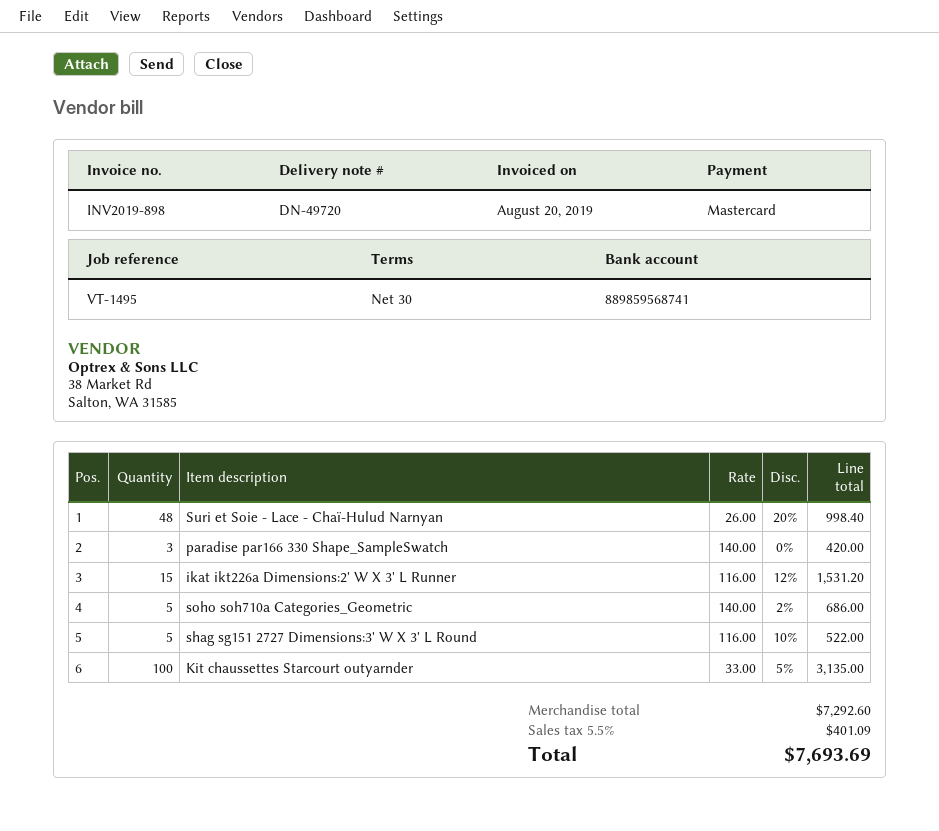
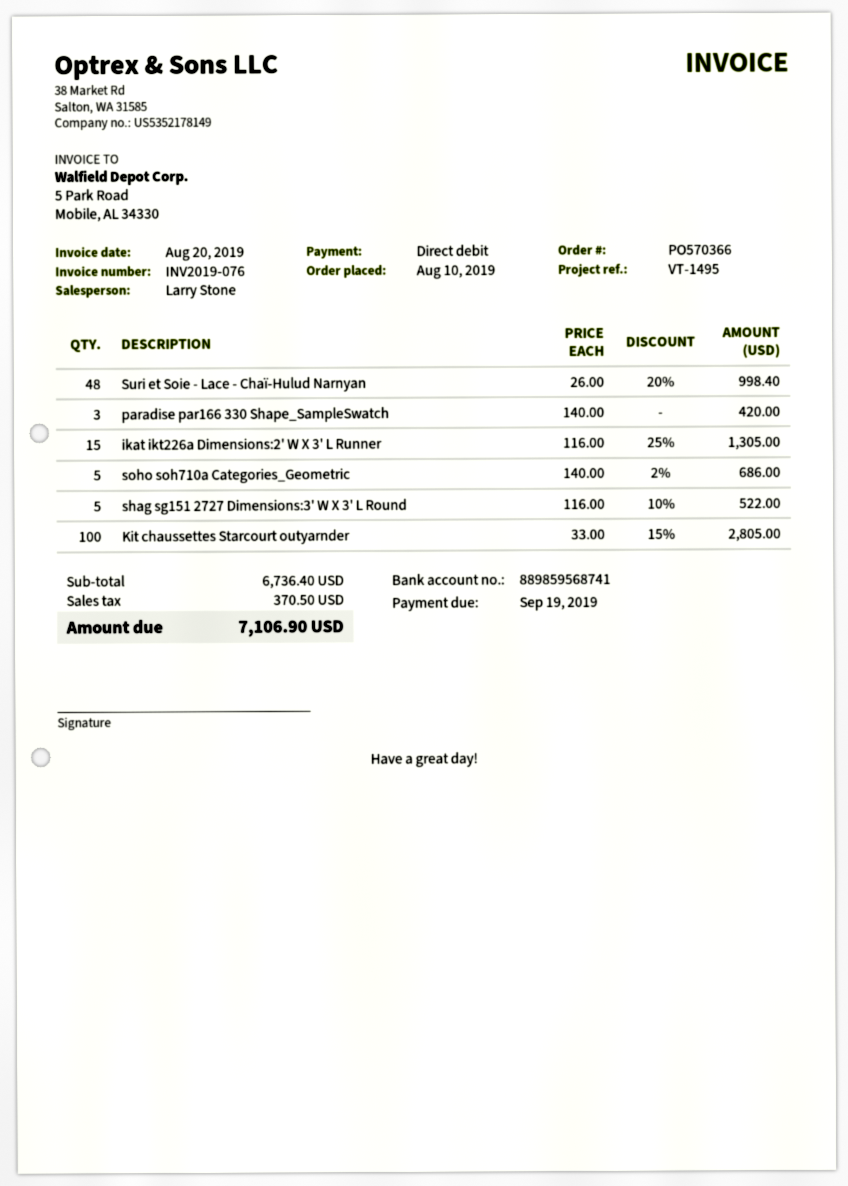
invoice number: INV2019-898 -> INV2019-076
payment method: Mastercard -> direct debit
ikat ikt226a Dimensions:2' W X 3' L Runner: 15 x 116.00 - 12% = 1531.20 -> 15 x 116.00 - 25% = 1305.00
Kit chaussettes Starcourt outyarnder: 100 x 33.00 - 5% = 3135.00 -> 100 x 33.00 - 15% = 2805.00
subtotal: 7292.60 -> 6736.40
tax: 401.09 -> 370.50
total: 7693.69 -> 7106.90

